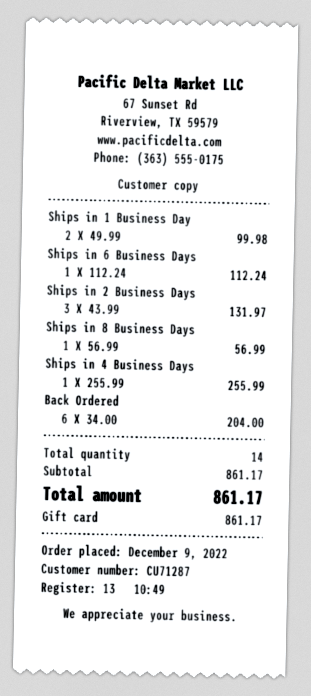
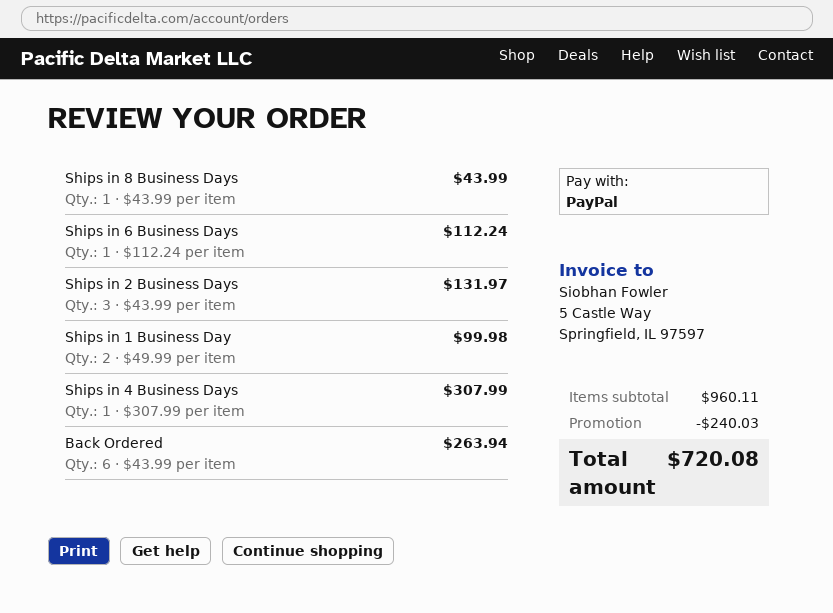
payment method: gift card -> PayPal
Ships in 8 Business Days: 1 x 56.99 = 56.99 -> 1 x 43.99 = 43.99
Ships in 4 Business Days: 1 x 255.99 = 255.99 -> 1 x 307.99 = 307.99
Back Ordered: 6 x 34.00 = 204.00 -> 6 x 43.99 = 263.94
subtotal: 861.17 -> 960.11
discount: none -> 240.03
total: 861.17 -> 720.08

